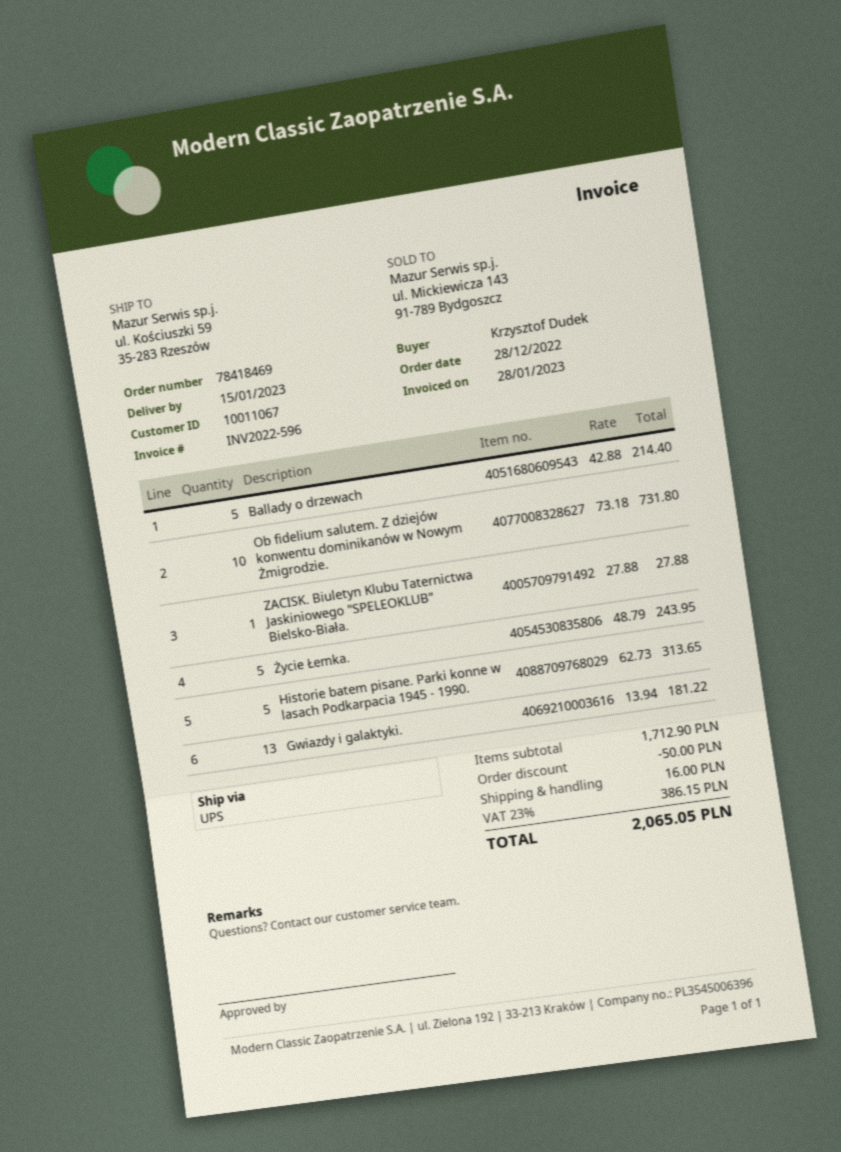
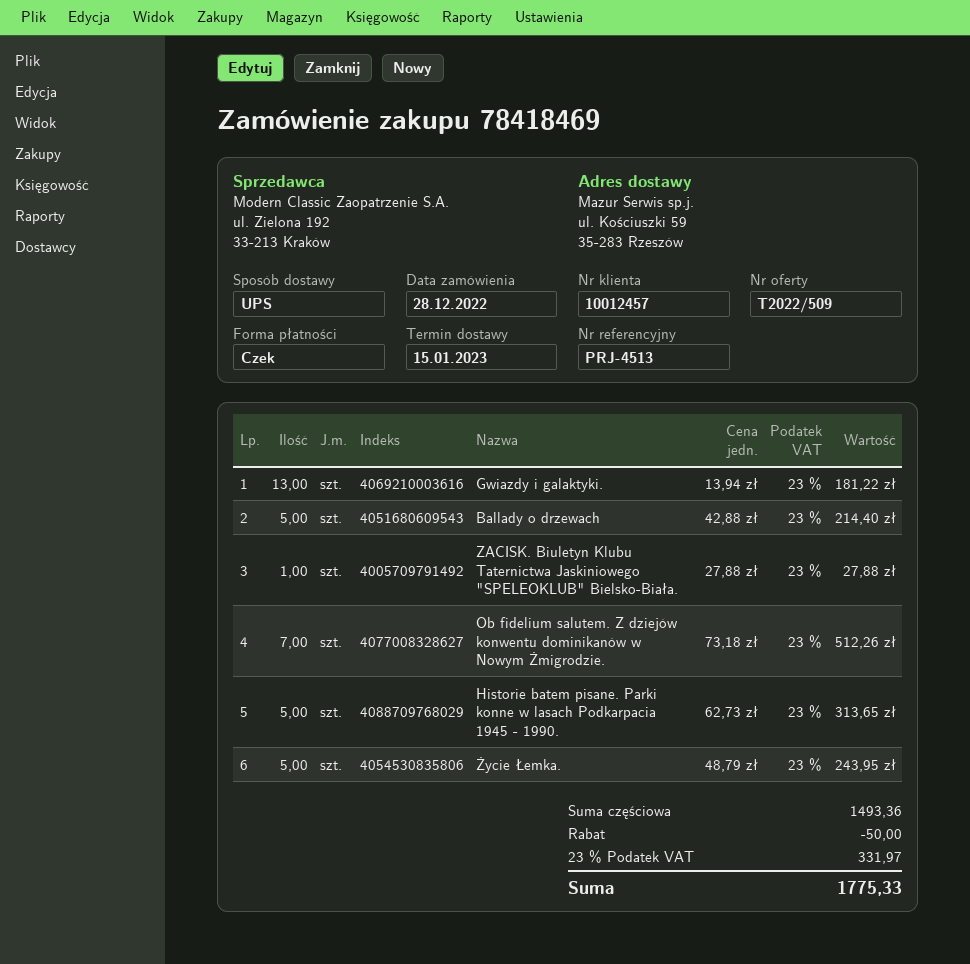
customer number: 10011067 -> 10012457
Ob fidelium salutem. Z dziejów konwentu dominikanów w Nowym Żmigrodzie.: 10 x 73.18 = 731.80 -> 7 x 73.18 = 512.26
subtotal: 1712.90 -> 1493.36
shipping: 16.00 -> none
tax: 23% = 386.15 -> 23% = 331.97
total: 2065.05 -> 1775.33

